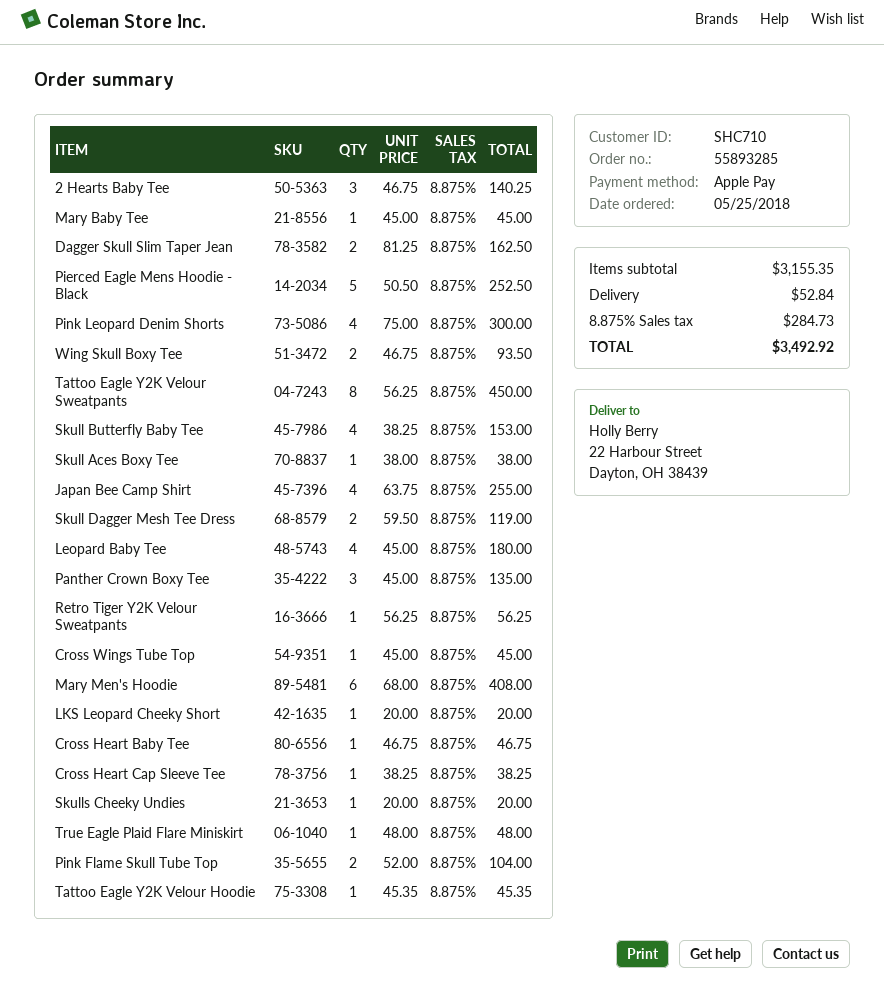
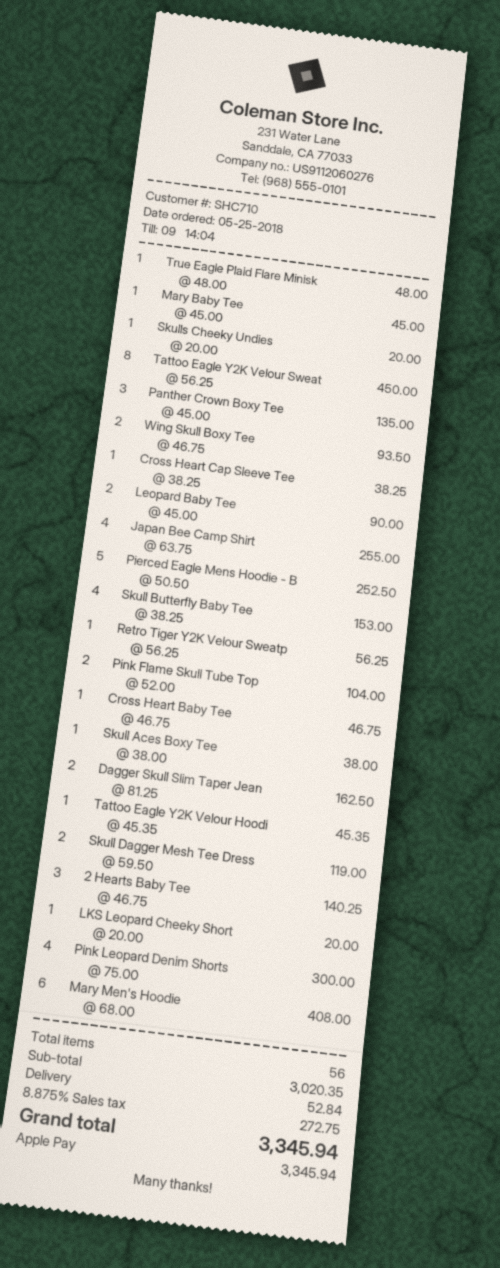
Leopard Baby Tee: 4 x 45.00 = 180.00 -> 2 x 45.00 = 90.00
Cross Wings Tube Top: 1 x 45.00 = 45.00 -> none
subtotal: 3155.35 -> 3020.35
tax: 8.875% = 284.73 -> 8.875% = 272.75
total: 3492.92 -> 3345.94

